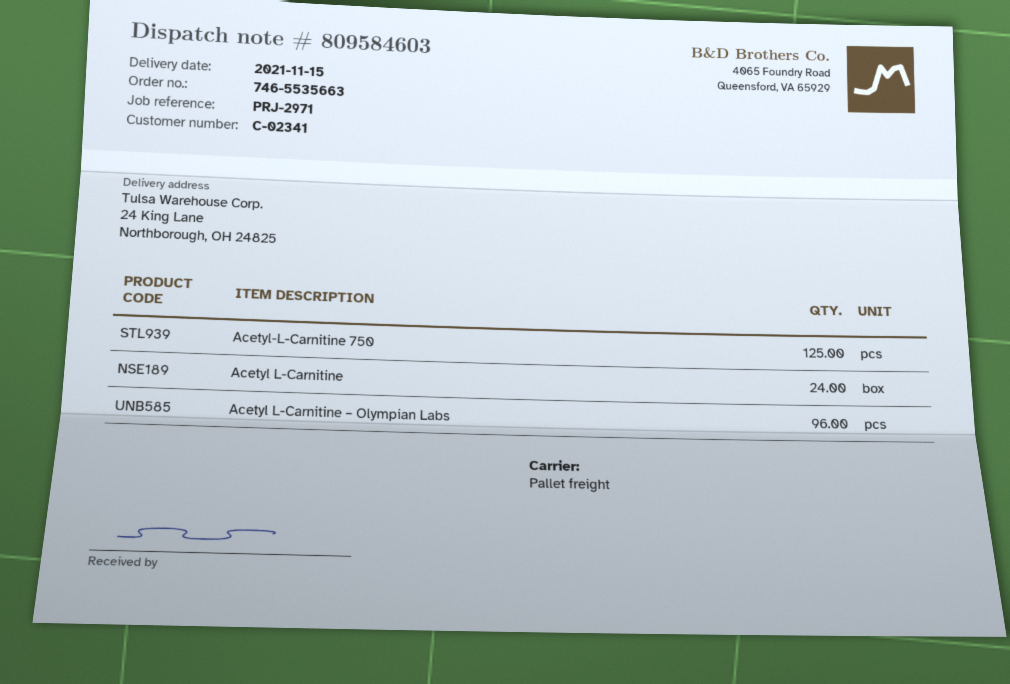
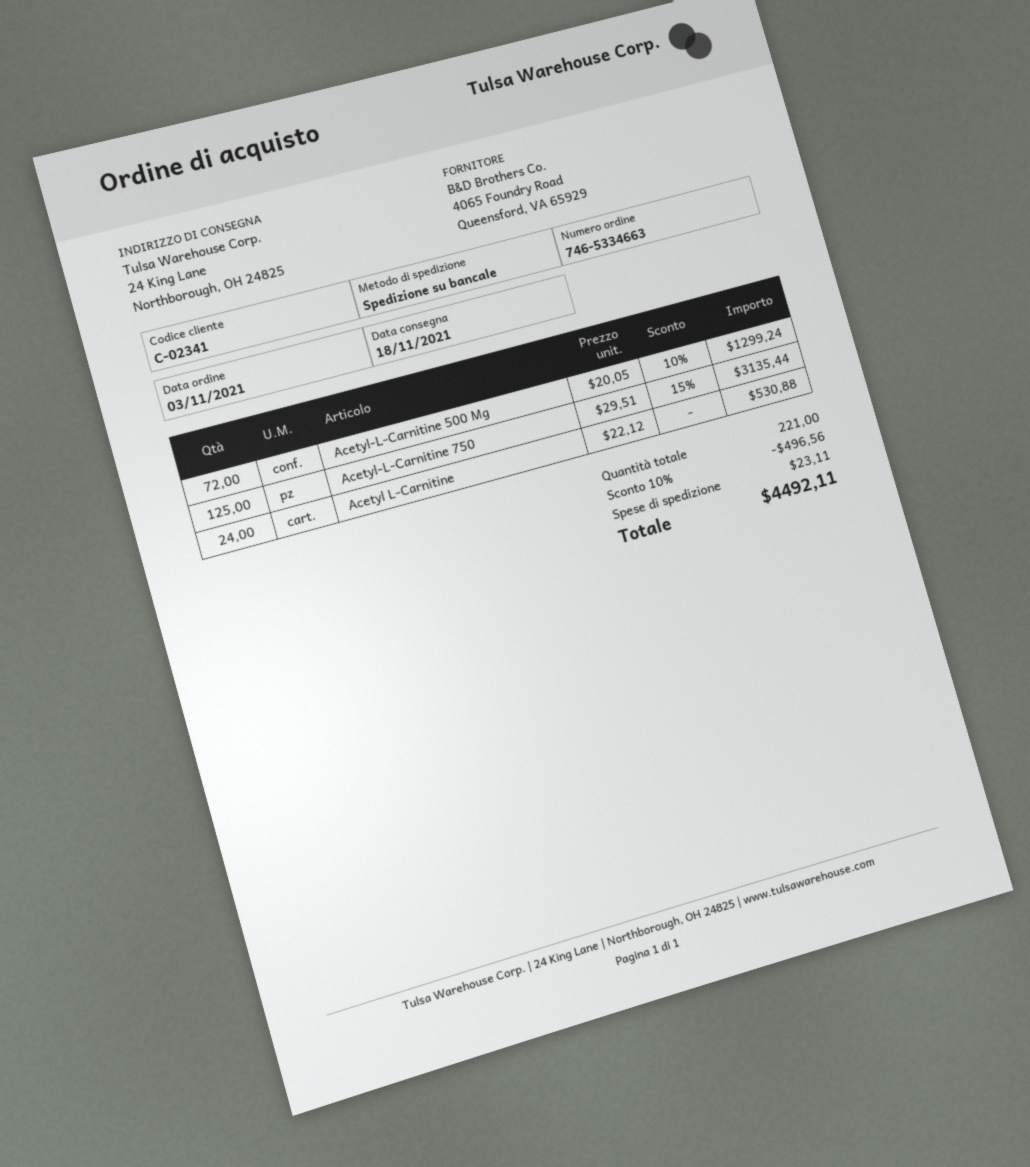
order number: 746-5535663 -> 746-5334663
delivery date: 2021-11-15 -> 2021-11-18
Acetyl L-Carnitine – Olympian Labs: 96 -> none
Acetyl-L-Carnitine 500 Mg: none -> 72

